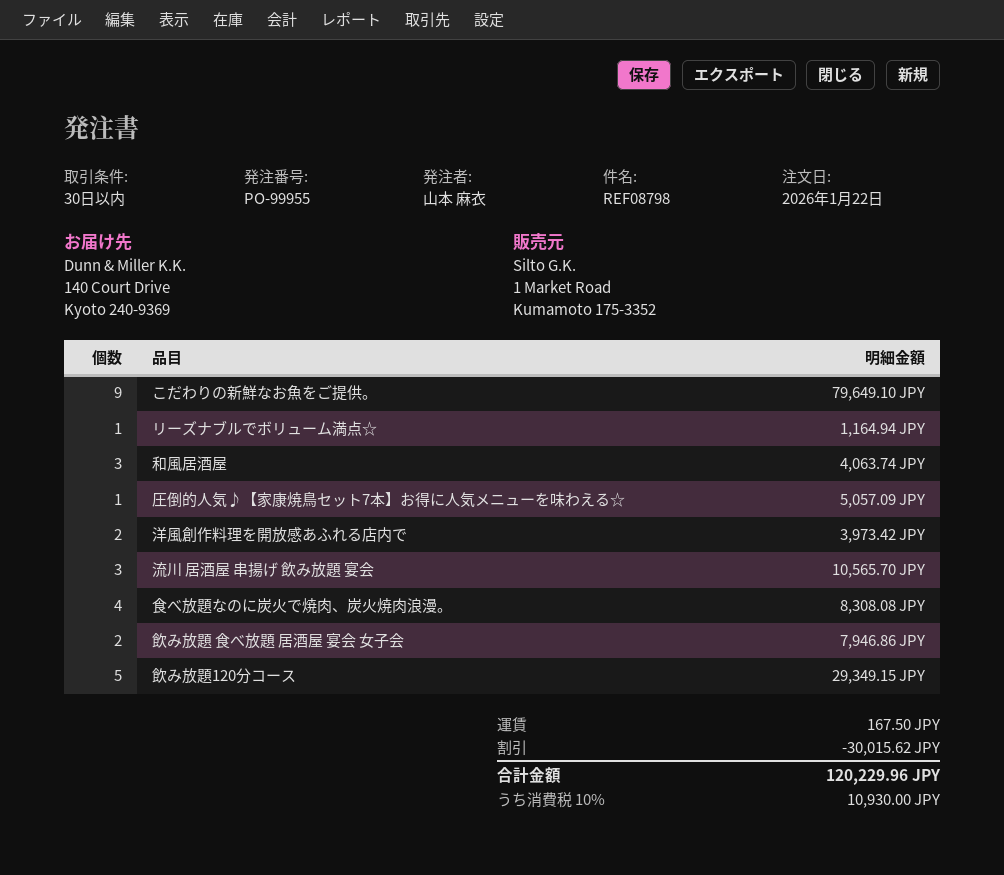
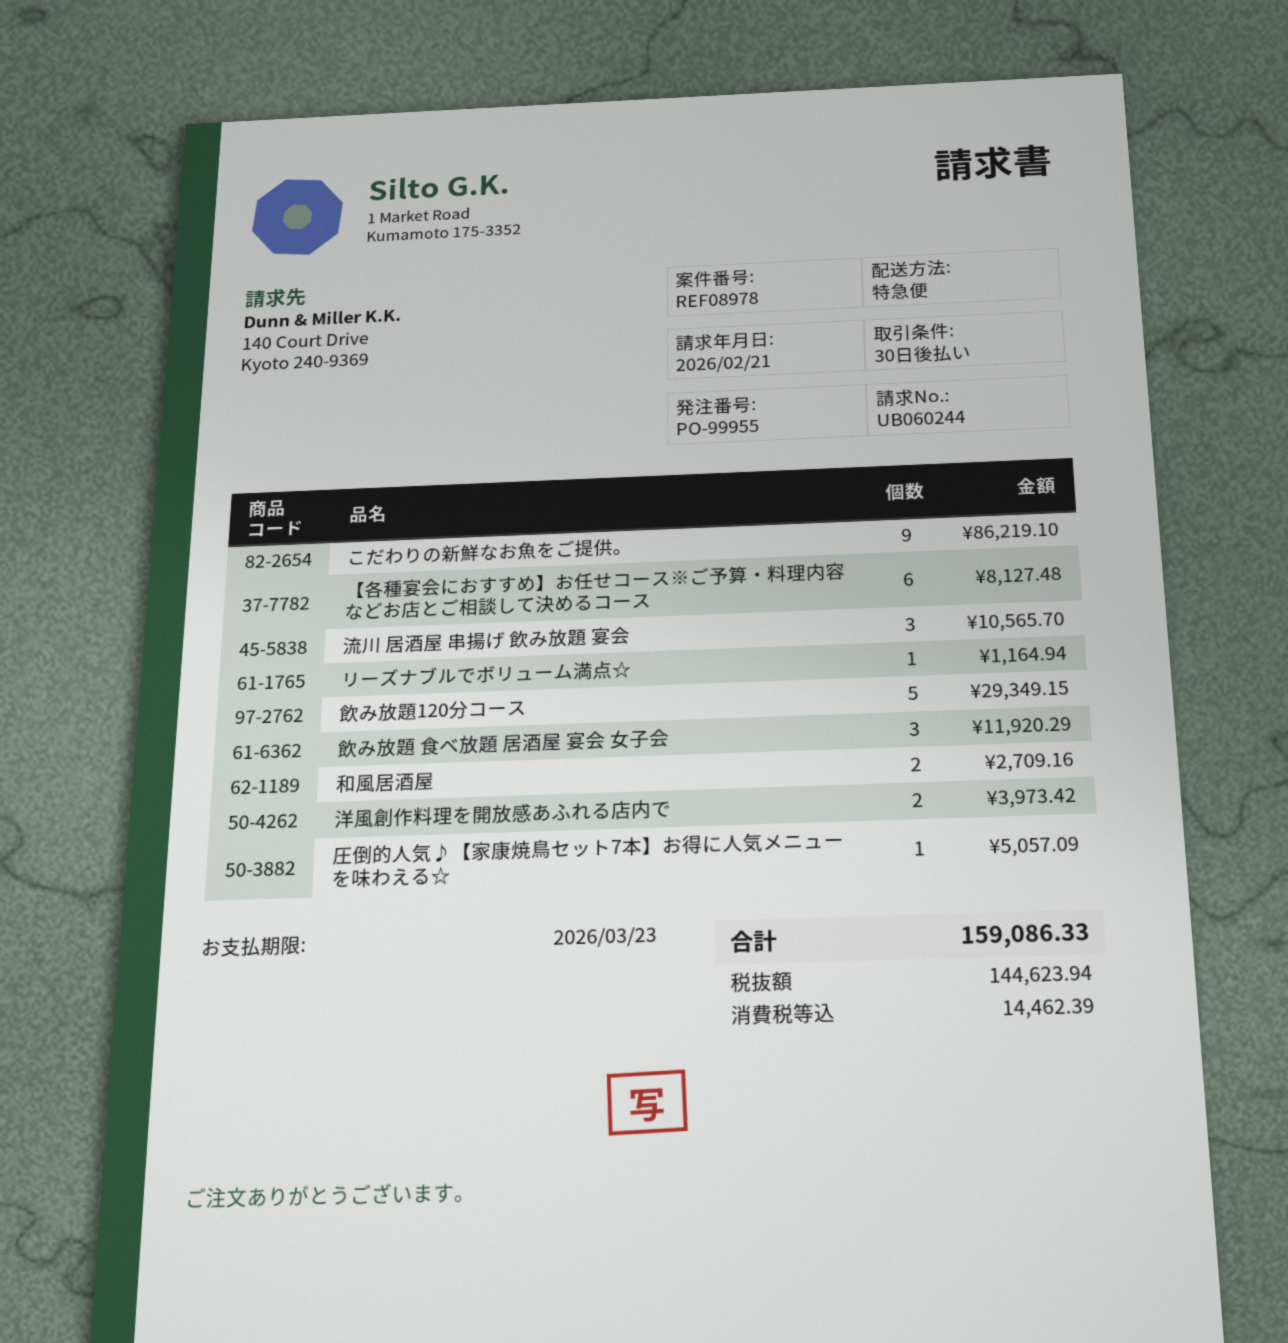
reference: REF08798 -> REF08978
こだわりの新鮮なお魚をご提供。: 9 for 79649.10 -> 9 for 86219.10
和風居酒屋: 3 for 4063.74 -> 2 for 2709.16
食べ放題なのに炭火で焼肉、炭火焼肉浪漫。: 4 for 8308.08 -> none
飲み放題 食べ放題 居酒屋 宴会 女子会: 2 for 7946.86 -> 3 for 11920.29
【各種宴会におすすめ】お任せコース※ご予算・料理内容などお店とご相談して決めるコース: none -> 6 for 8127.48
discount: 30015.62 -> none
shipping: 167.50 -> none
tax: 10930.00 -> 14462.39
total: 120229.96 -> 159086.33

